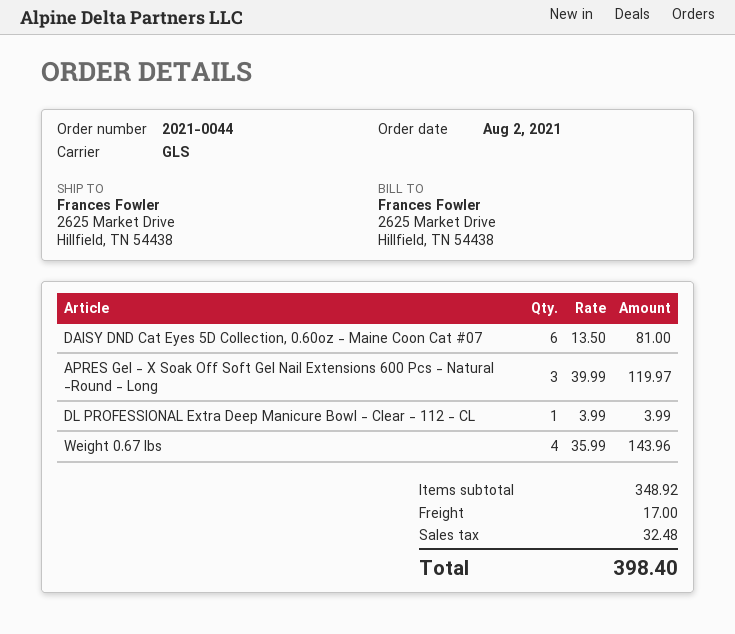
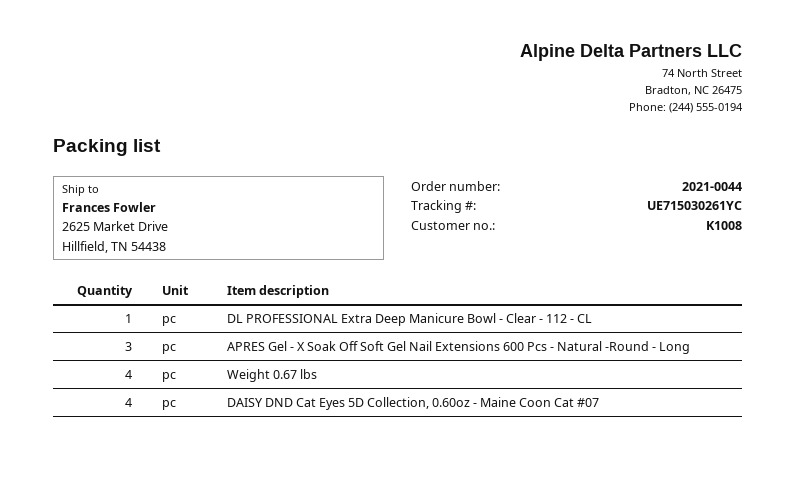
DAISY DND Cat Eyes 5D Collection, 0.60oz - Maine Coon Cat #07: 6 -> 4

